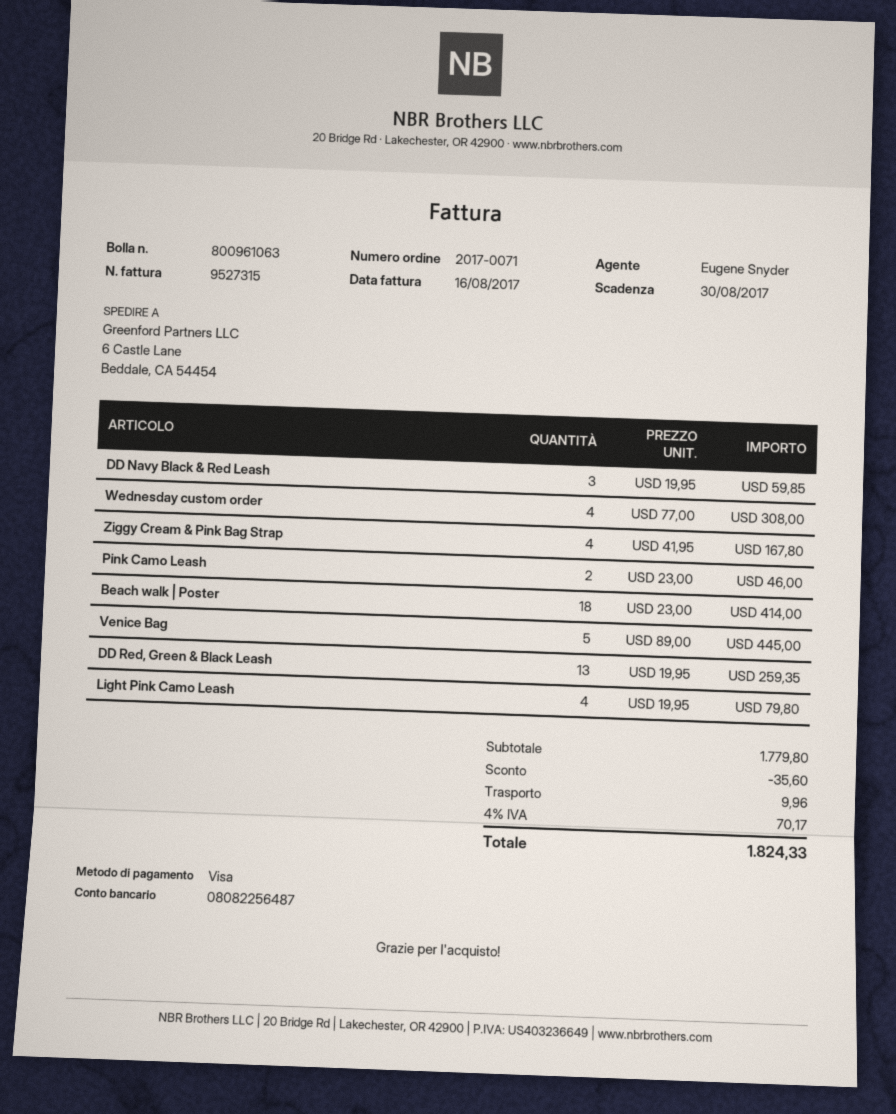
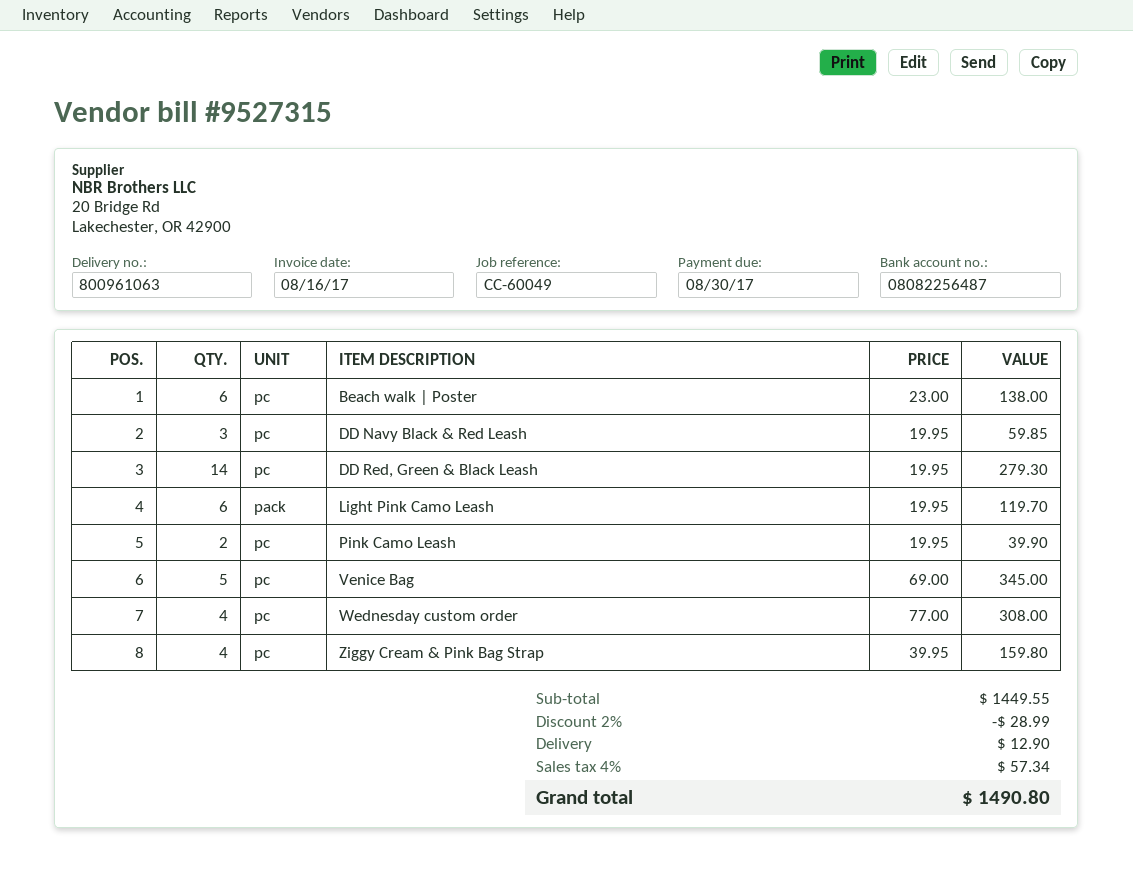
Ziggy Cream & Pink Bag Strap: 4 x 41.95 = 167.80 -> 4 x 39.95 = 159.80
Pink Camo Leash: 2 x 23.00 = 46.00 -> 2 x 19.95 = 39.90
Beach walk | Poster: 18 x 23.00 = 414.00 -> 6 x 23.00 = 138.00
Venice Bag: 5 x 89.00 = 445.00 -> 5 x 69.00 = 345.00
DD Red, Green & Black Leash: 13 x 19.95 = 259.35 -> 14 x 19.95 = 279.30
Light Pink Camo Leash: 4 x 19.95 = 79.80 -> 6 x 19.95 = 119.70
subtotal: 1779.80 -> 1449.55
discount: 35.60 -> 28.99
shipping: 9.96 -> 12.90
tax: 4% = 70.17 -> 4% = 57.34
total: 1824.33 -> 1490.80

